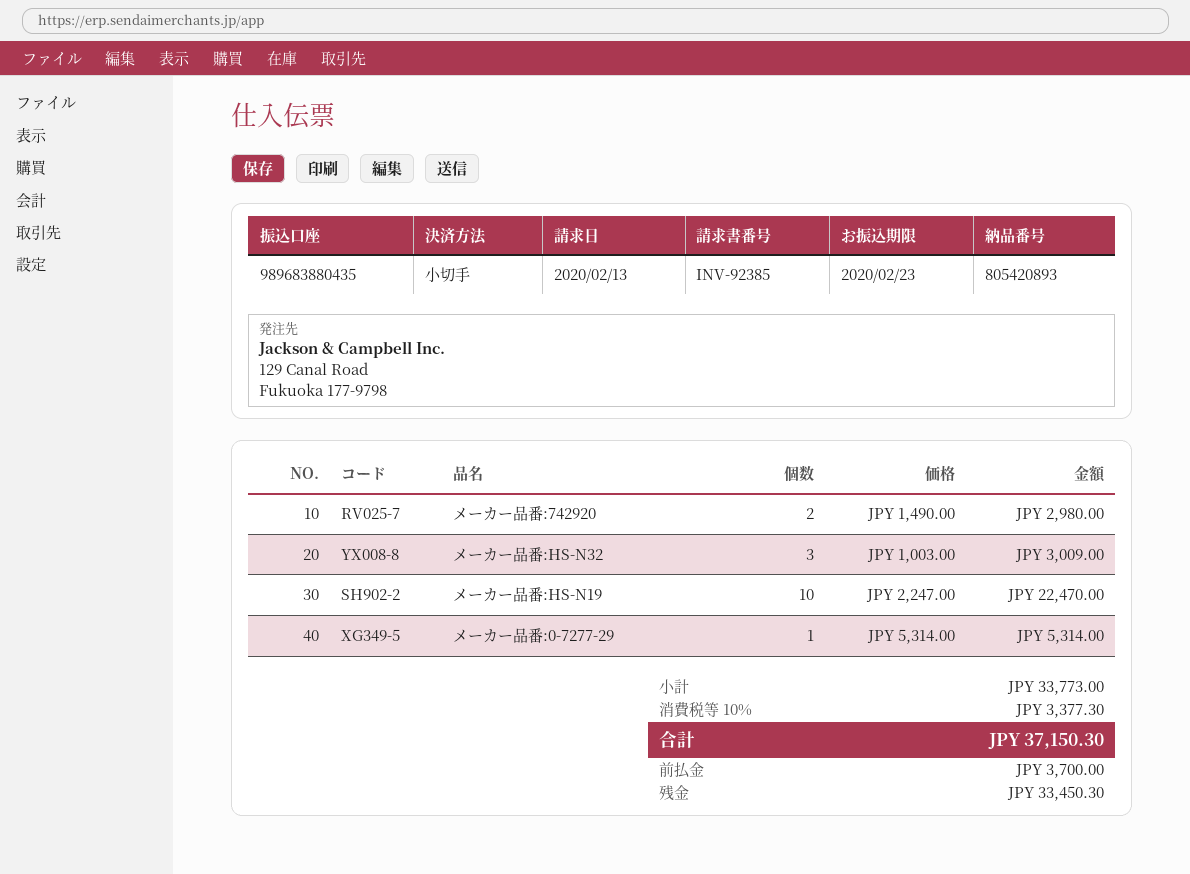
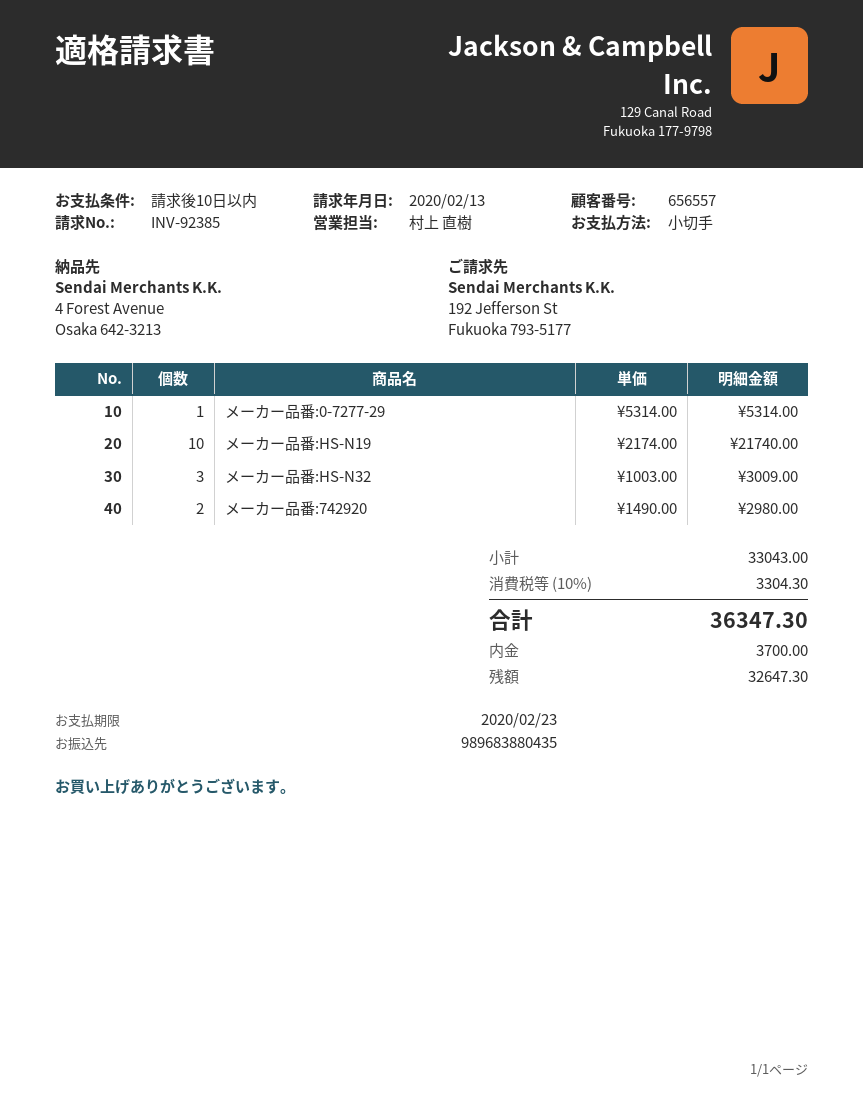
メーカー品番:HS-N19: 10 x 2247.00 = 22470.00 -> 10 x 2174.00 = 21740.00
subtotal: 33773.00 -> 33043.00
tax: 10% = 3377.30 -> 10% = 3304.30
total: 37150.30 -> 36347.30
balance: 33450.30 -> 32647.30

